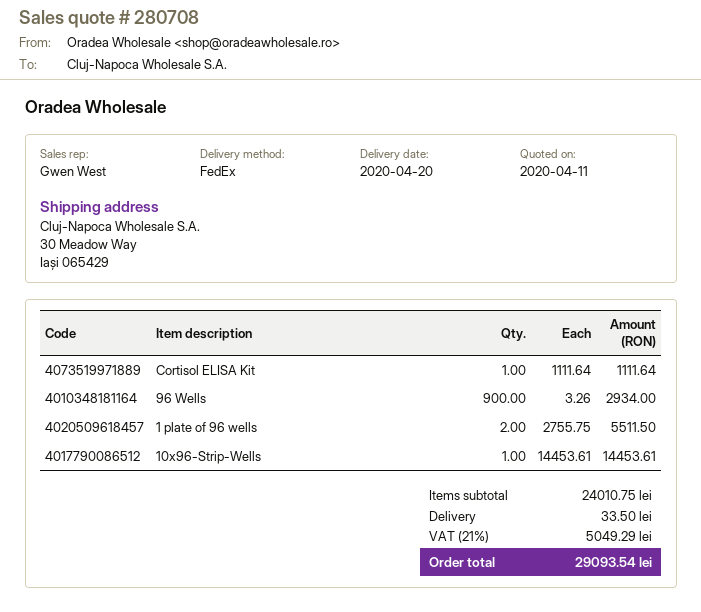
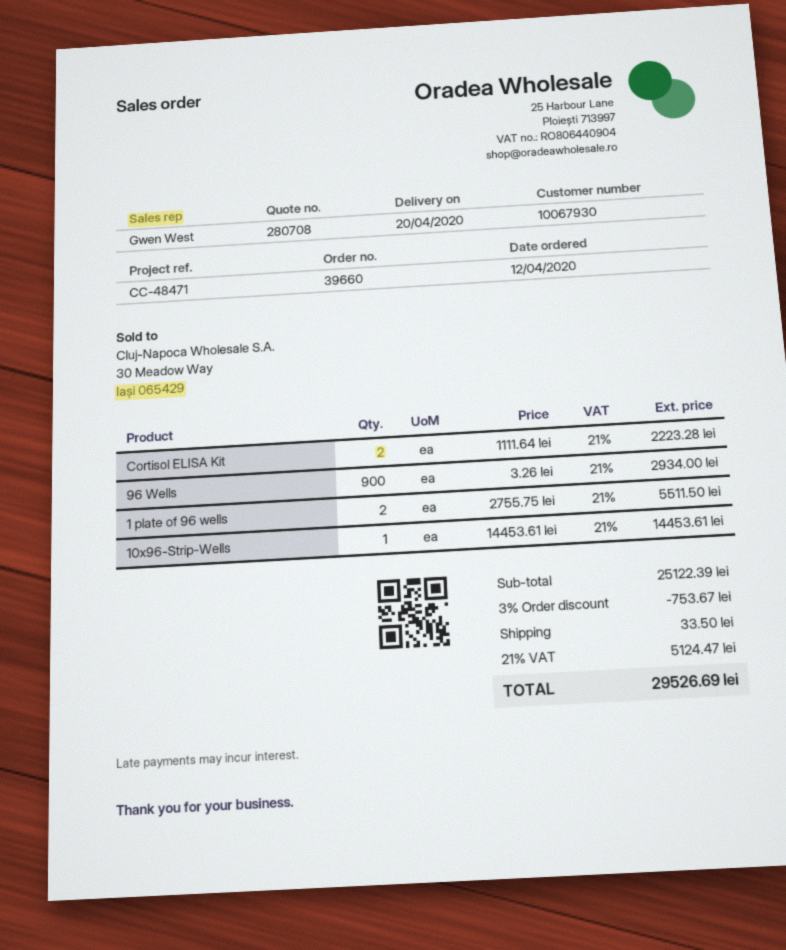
Cortisol ELISA Kit: 1 x 1111.64 = 1111.64 -> 2 x 1111.64 = 2223.28
subtotal: 24010.75 -> 25122.39
discount: none -> 3% = 753.67
tax: 21% = 5049.29 -> 21% = 5124.47
total: 29093.54 -> 29526.69

